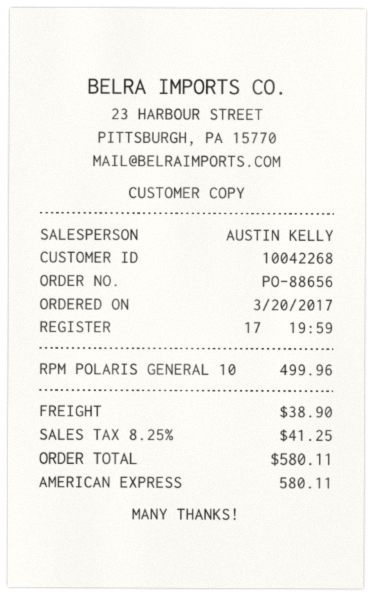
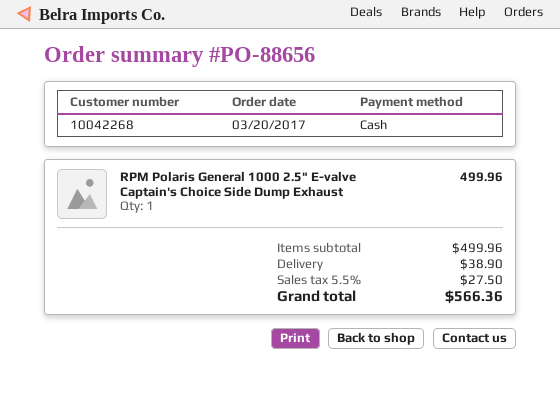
payment method: American Express -> cash
tax: 8.25% = 41.25 -> 5.5% = 27.50
total: 580.11 -> 566.36

